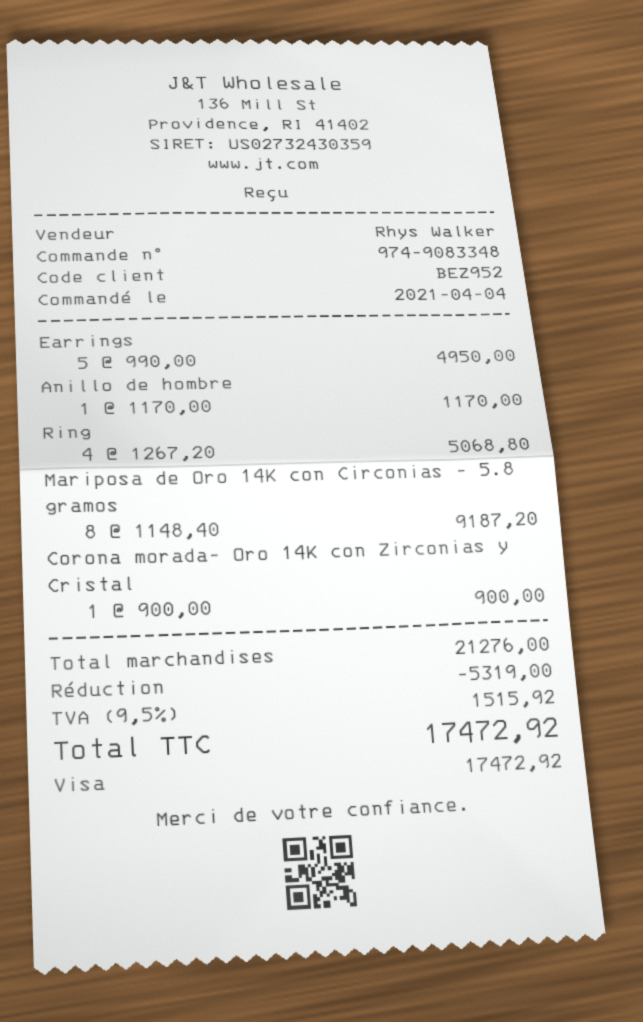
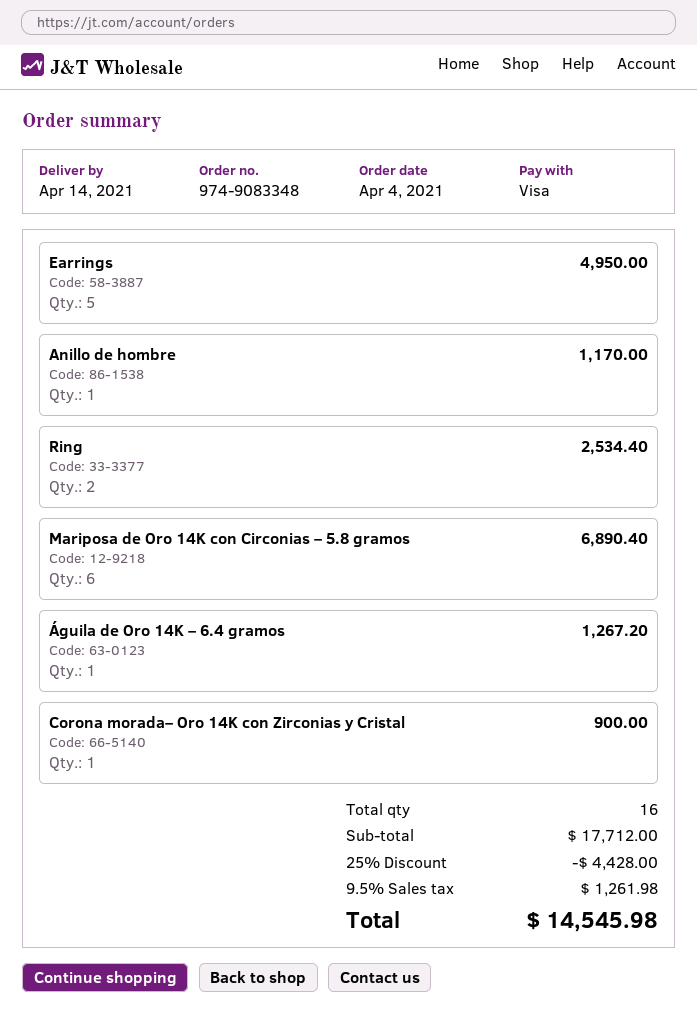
Ring: 4 for 5068.80 -> 2 for 2534.40
Mariposa de Oro 14K con Circonias – 5.8 gramos: 8 for 9187.20 -> 6 for 6890.40
Águila de Oro 14K – 6.4 gramos: none -> 1 for 1267.20
subtotal: 21276.00 -> 17712.00
discount: 5319.00 -> 4428.00
tax: 9.5% = 1515.92 -> 9.5% = 1261.98
total: 17472.92 -> 14545.98

